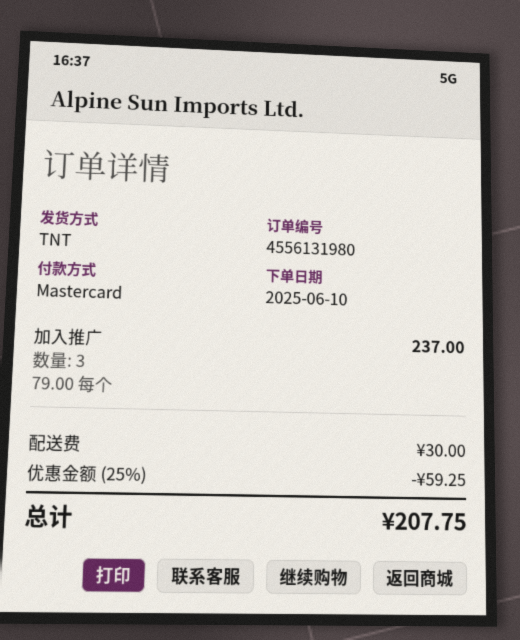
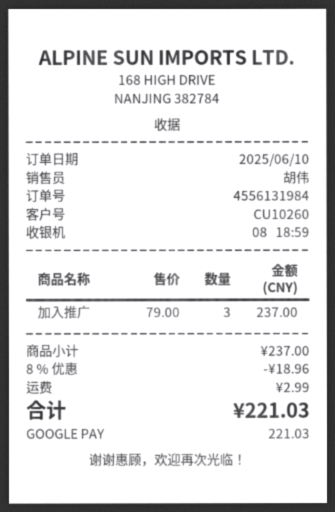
order number: 4556131980 -> 4556131984
payment method: Mastercard -> Google Pay
discount: 25% = 59.25 -> 8% = 18.96
shipping: 30.00 -> 2.99
total: 207.75 -> 221.03

